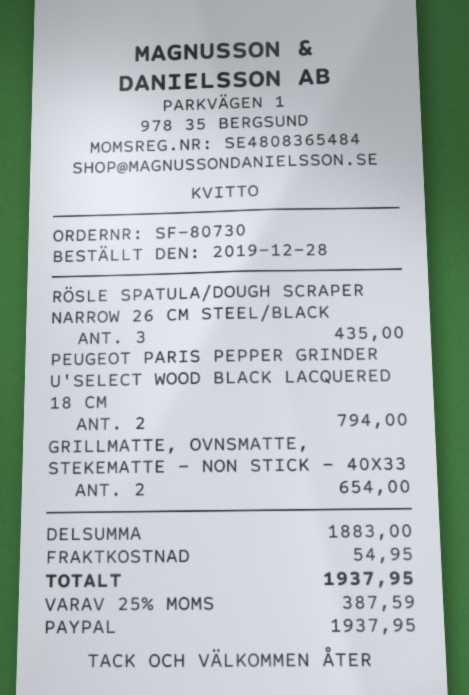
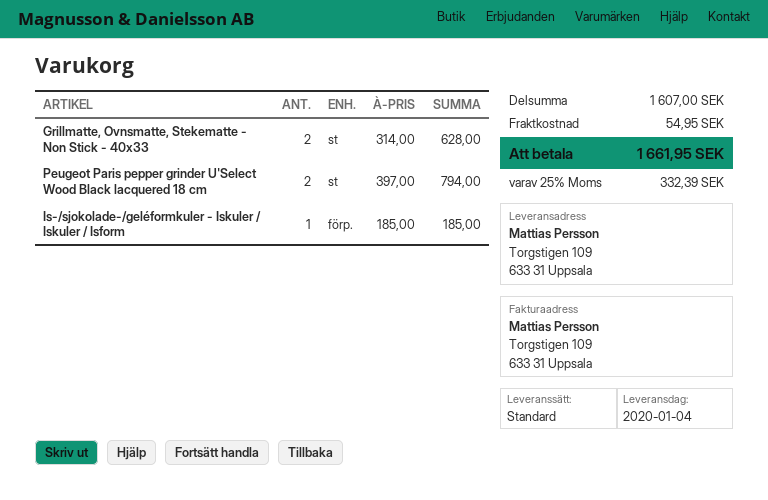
RÖSLE SPATULA/DOUGH SCRAPER NARROW 26 CM STEEL/BLACK: 3 for 435.00 -> none
GRILLMATTE, OVNSMATTE, STEKEMATTE - NON STICK - 40X33: 2 for 654.00 -> 2 for 628.00
Is-/sjokolade-/geléformkuler - Iskuler / Iskuler / Isform: none -> 1 for 185.00
subtotal: 1883.00 -> 1607.00
tax: 25% = 387.59 -> 25% = 332.39
total: 1937.95 -> 1661.95

